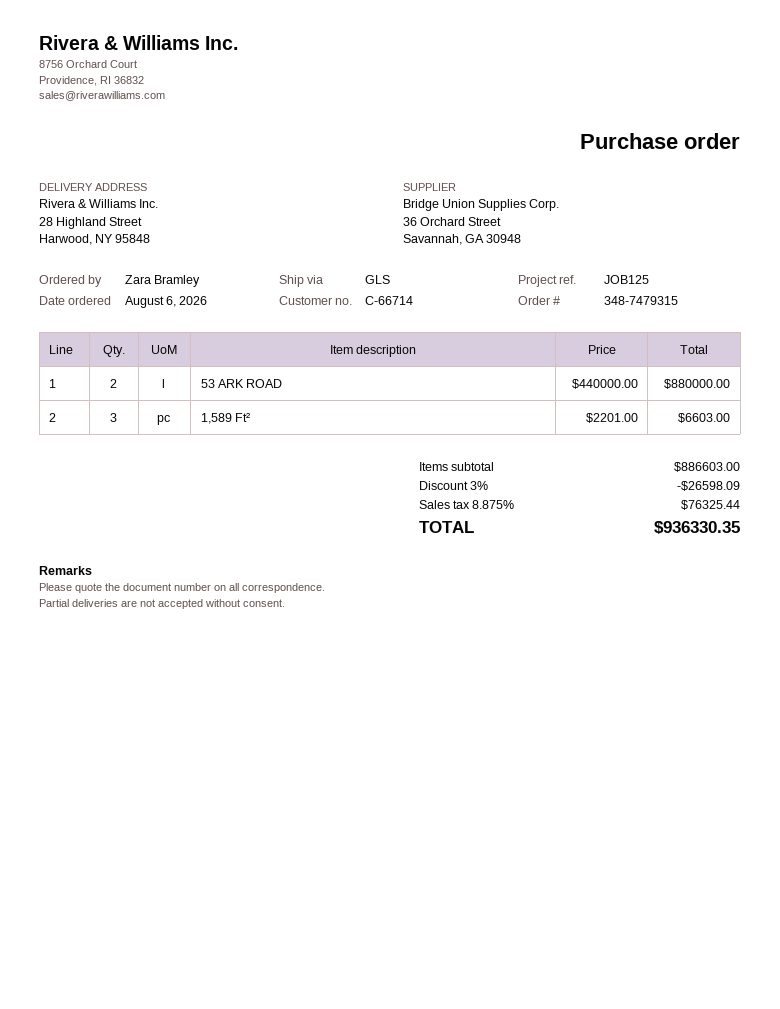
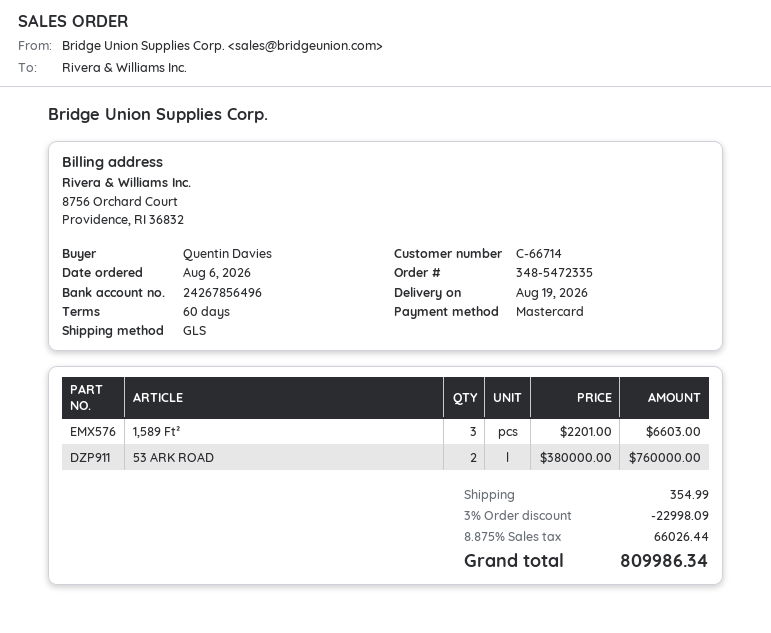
order number: 348-7479315 -> 348-5472335
ordered by: Zara Bramley -> Quentin Davies
53 ARK ROAD: 2 x 440000.00 = 880000.00 -> 2 x 380000.00 = 760000.00
discount: 3% = 26598.09 -> 3% = 22998.09
shipping: none -> 354.99
tax: 8.875% = 76325.44 -> 8.875% = 66026.44
total: 936330.35 -> 809986.34

